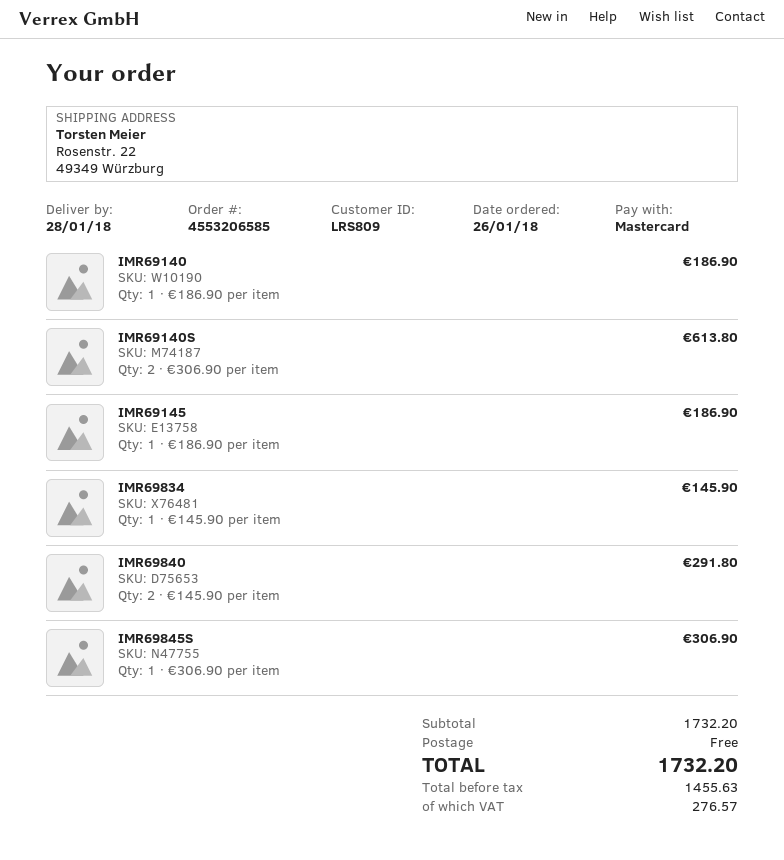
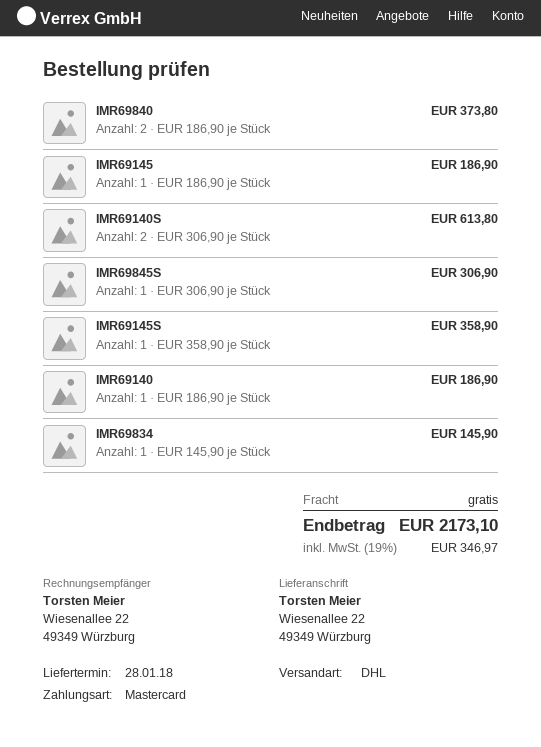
ship to: Rosenstr. 22, 49349 Würzburg -> Wiesenallee 22, 49349 Würzburg
IMR69840: 2 x 145.90 = 291.80 -> 2 x 186.90 = 373.80
IMR69145S: none -> 1 x 358.90 = 358.90
tax: 276.57 -> 346.97
total: 1732.20 -> 2173.10

